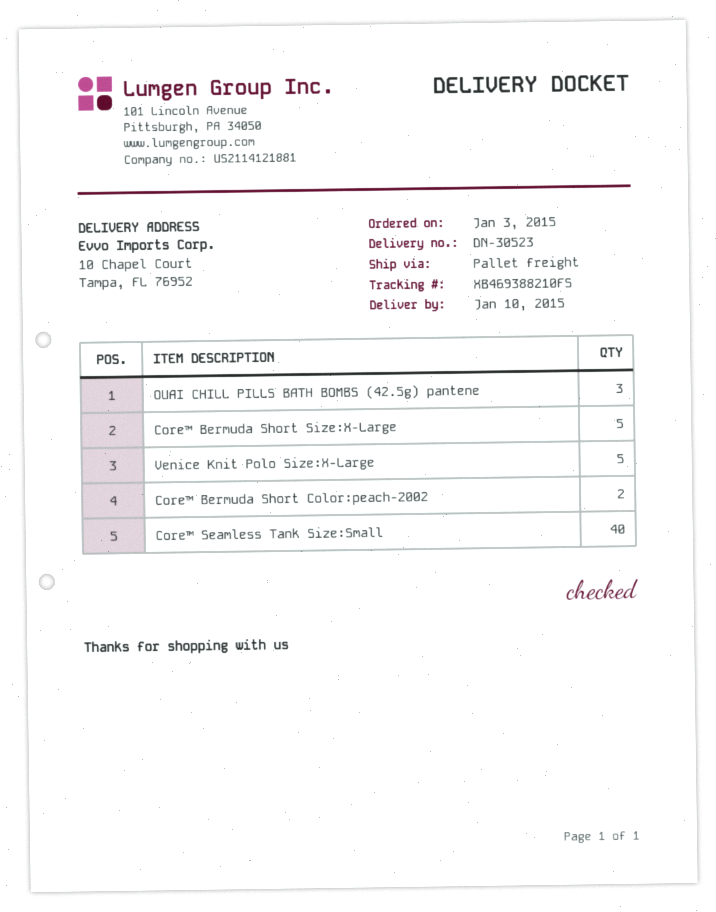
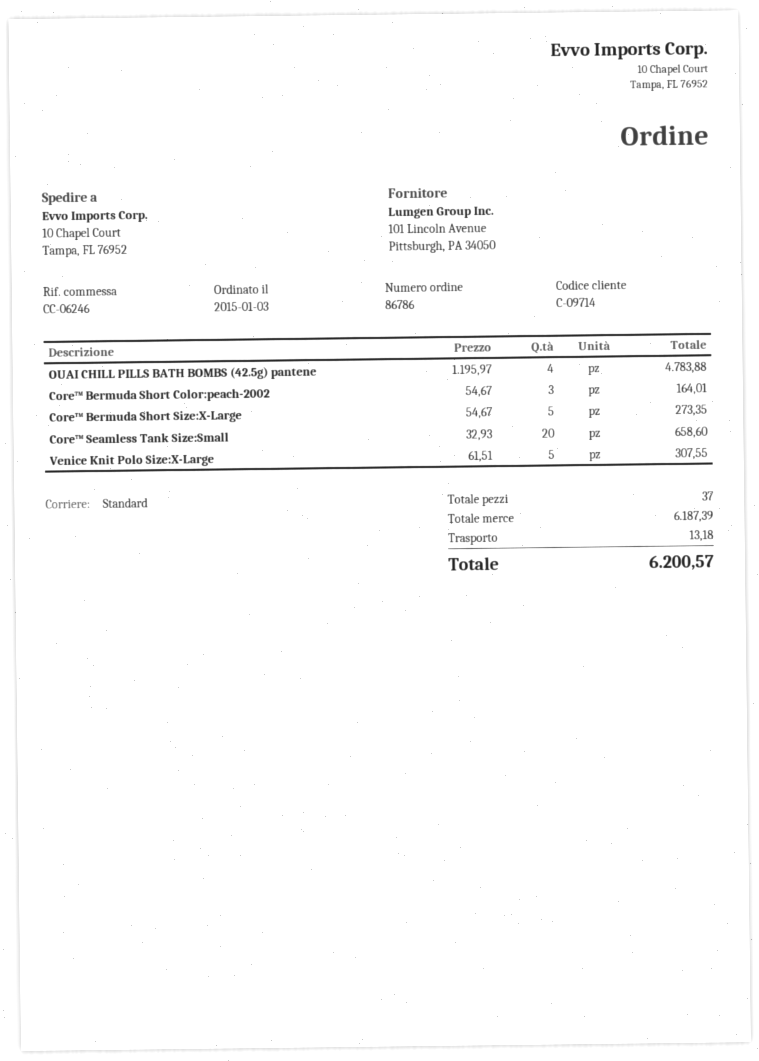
shipping method: pallet freight -> standard
OUAI CHILL PILLS BATH BOMBS (42.5g) pantene: 3 -> 4
Core™ Bermuda Short Color:peach-2002: 2 -> 3
Core™ Seamless Tank Size:Small: 40 -> 20

